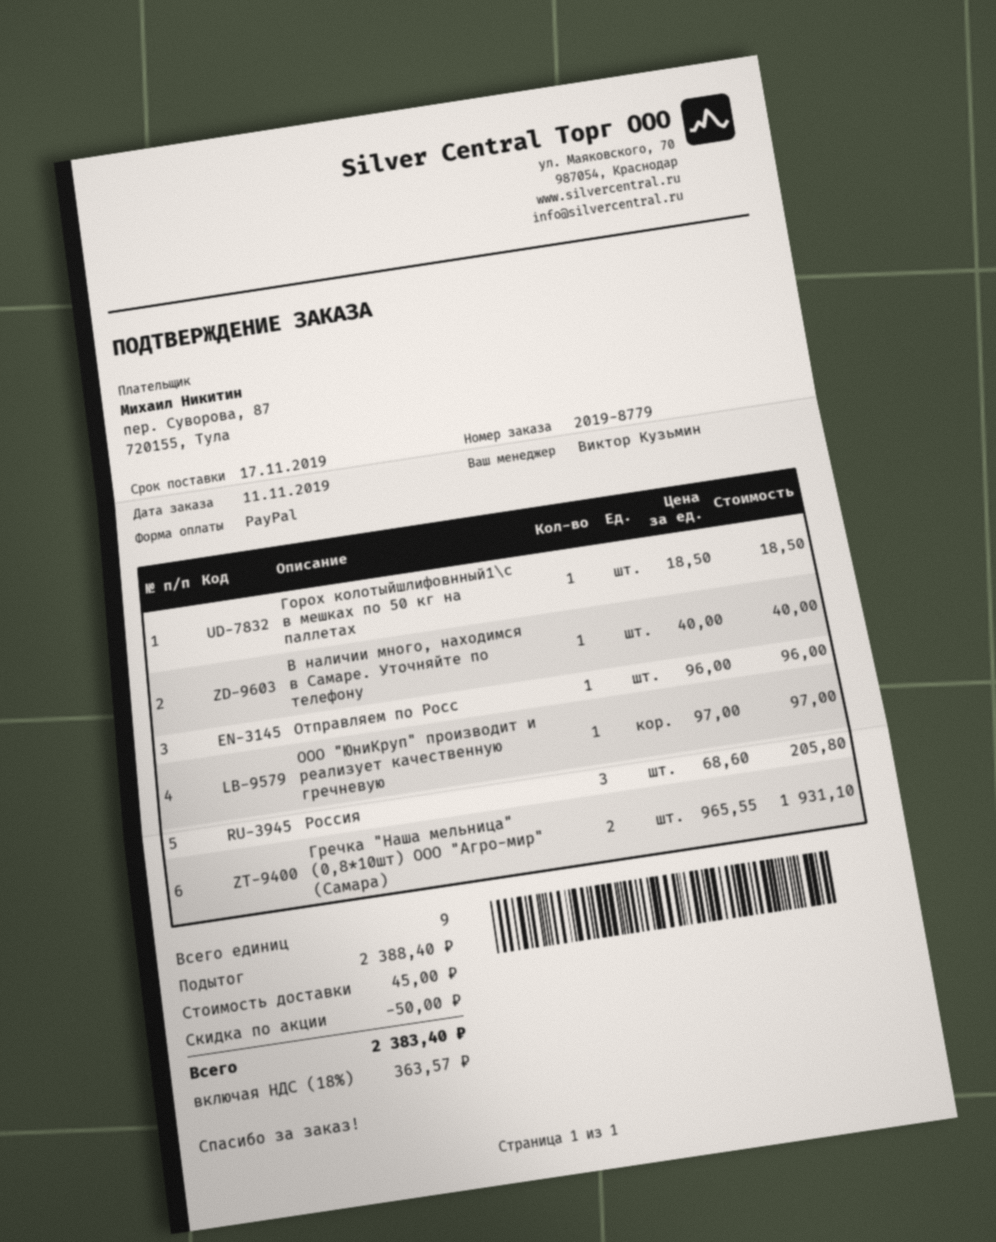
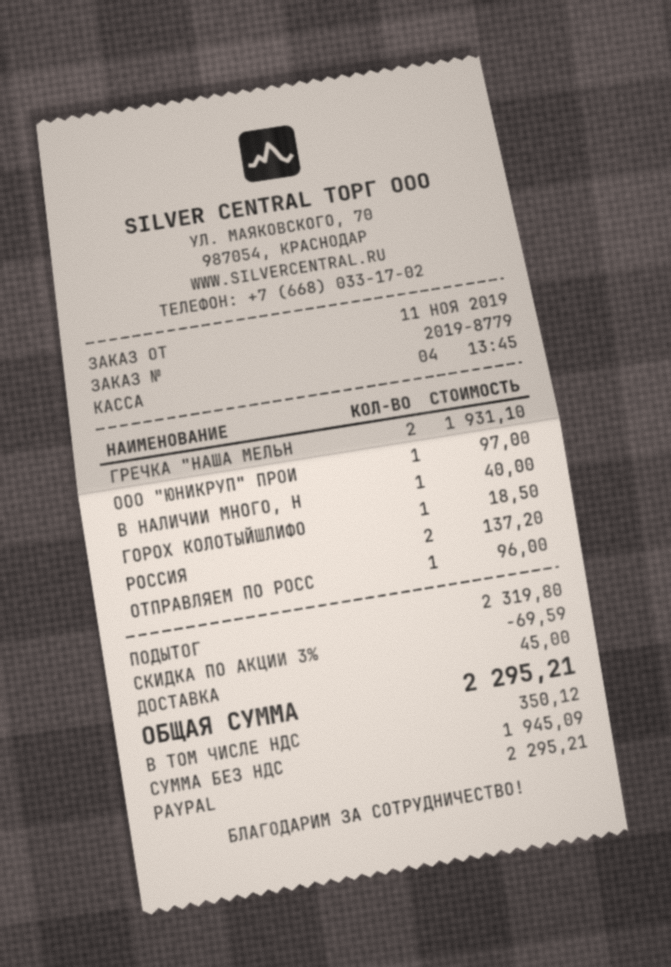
Россия: 3 for 205.80 -> 2 for 137.20
subtotal: 2388.40 -> 2319.80
discount: 50.00 -> 69.59
tax: 363.57 -> 350.12
total: 2383.40 -> 2295.21

